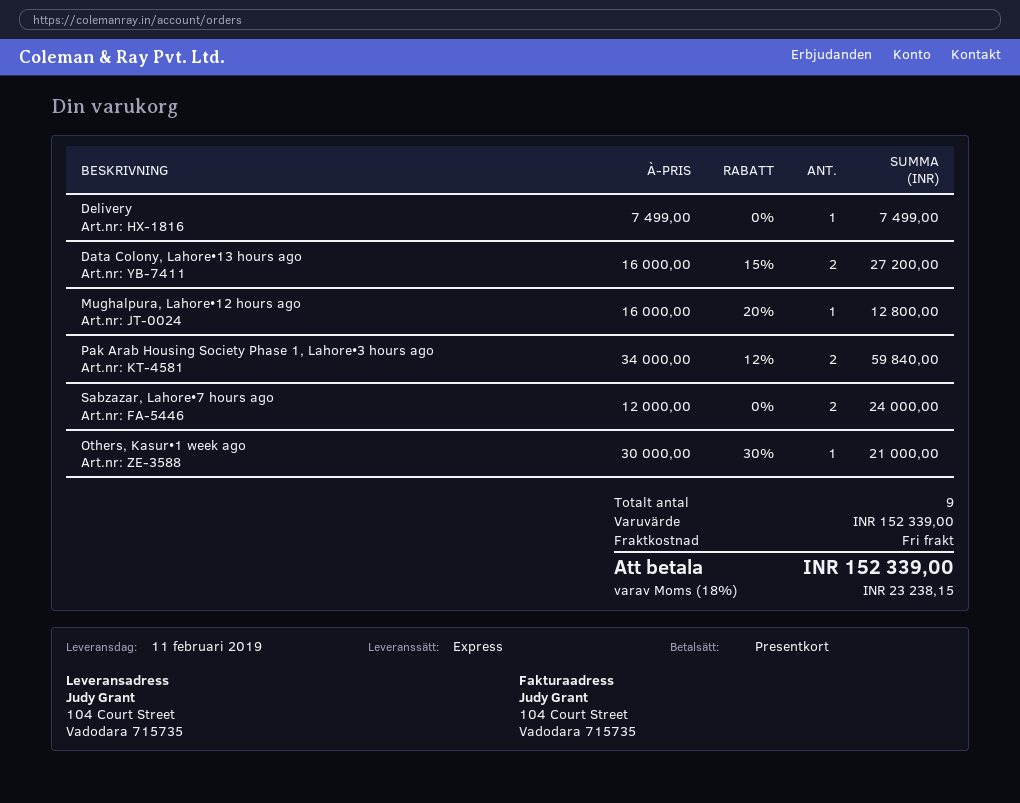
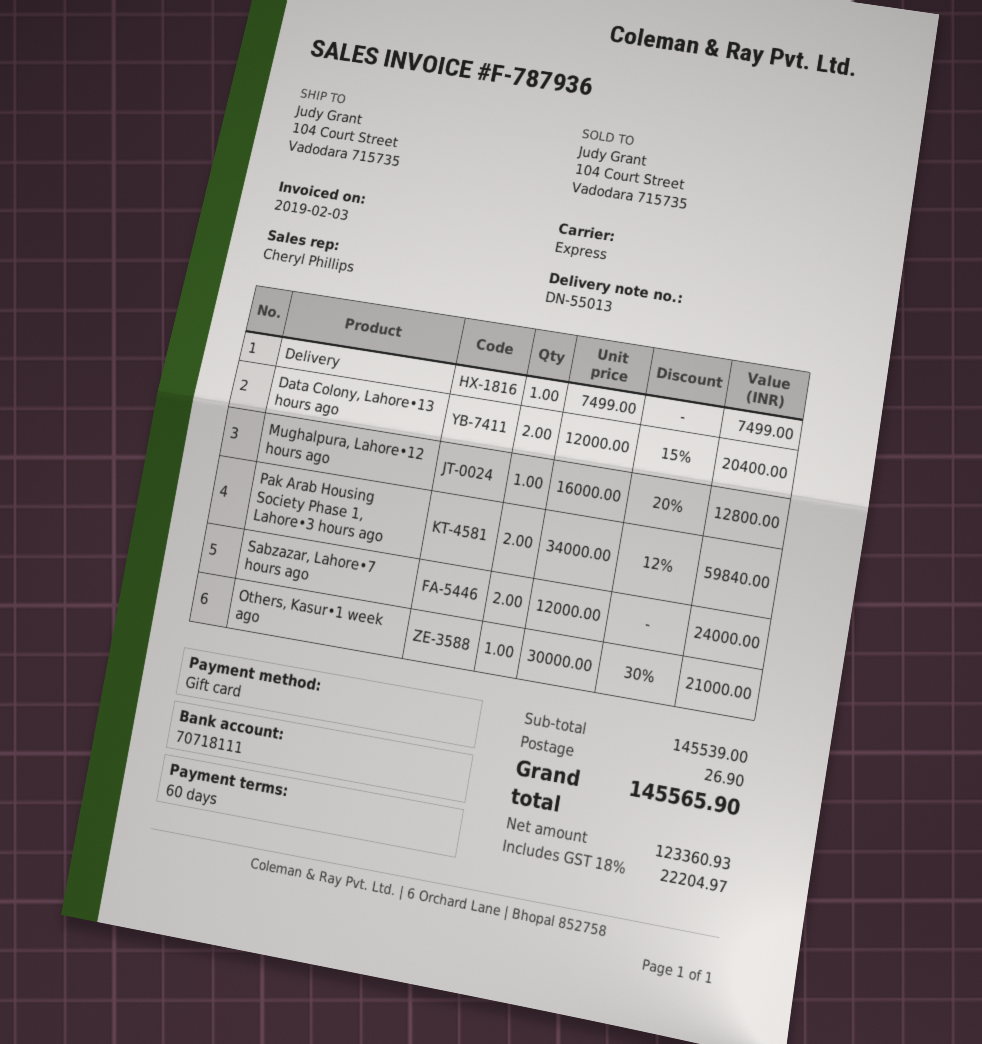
Data Colony, Lahore•13 hours ago: 2 x 16000.00 - 15% = 27200.00 -> 2 x 12000.00 - 15% = 20400.00
subtotal: 152339.00 -> 145539.00
shipping: 0.00 -> 26.90
tax: 18% = 23238.15 -> 18% = 22204.97
total: 152339.00 -> 145565.90

